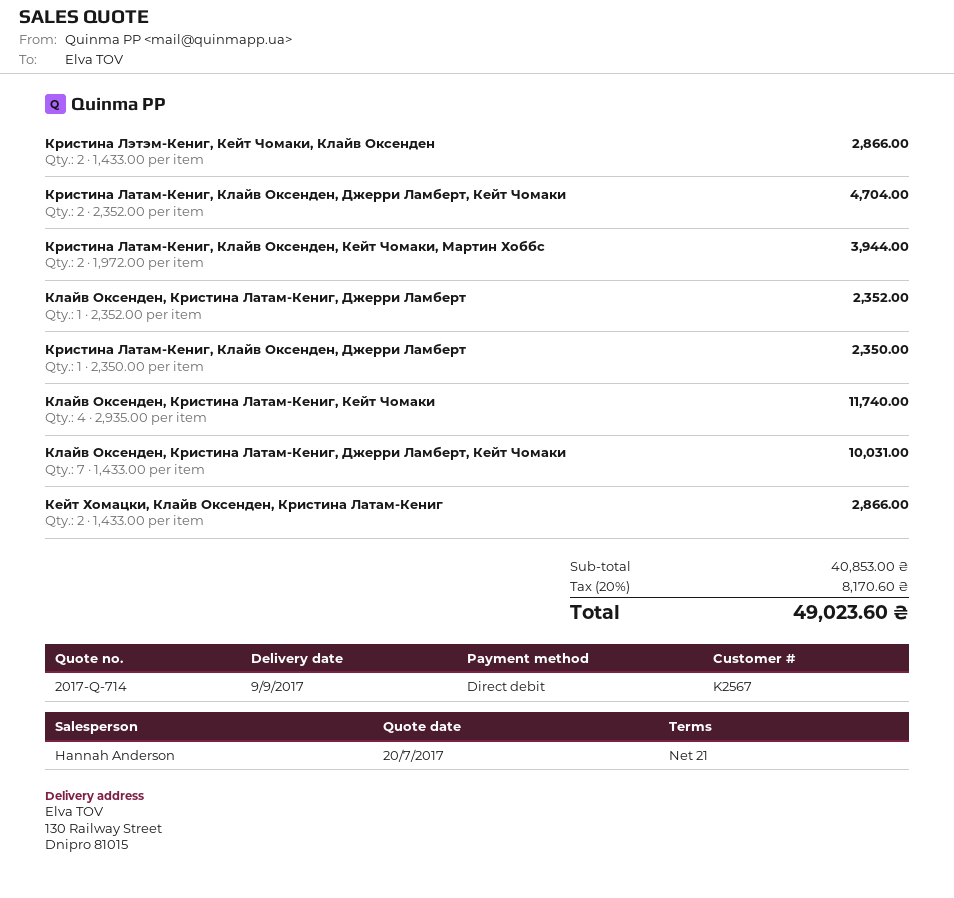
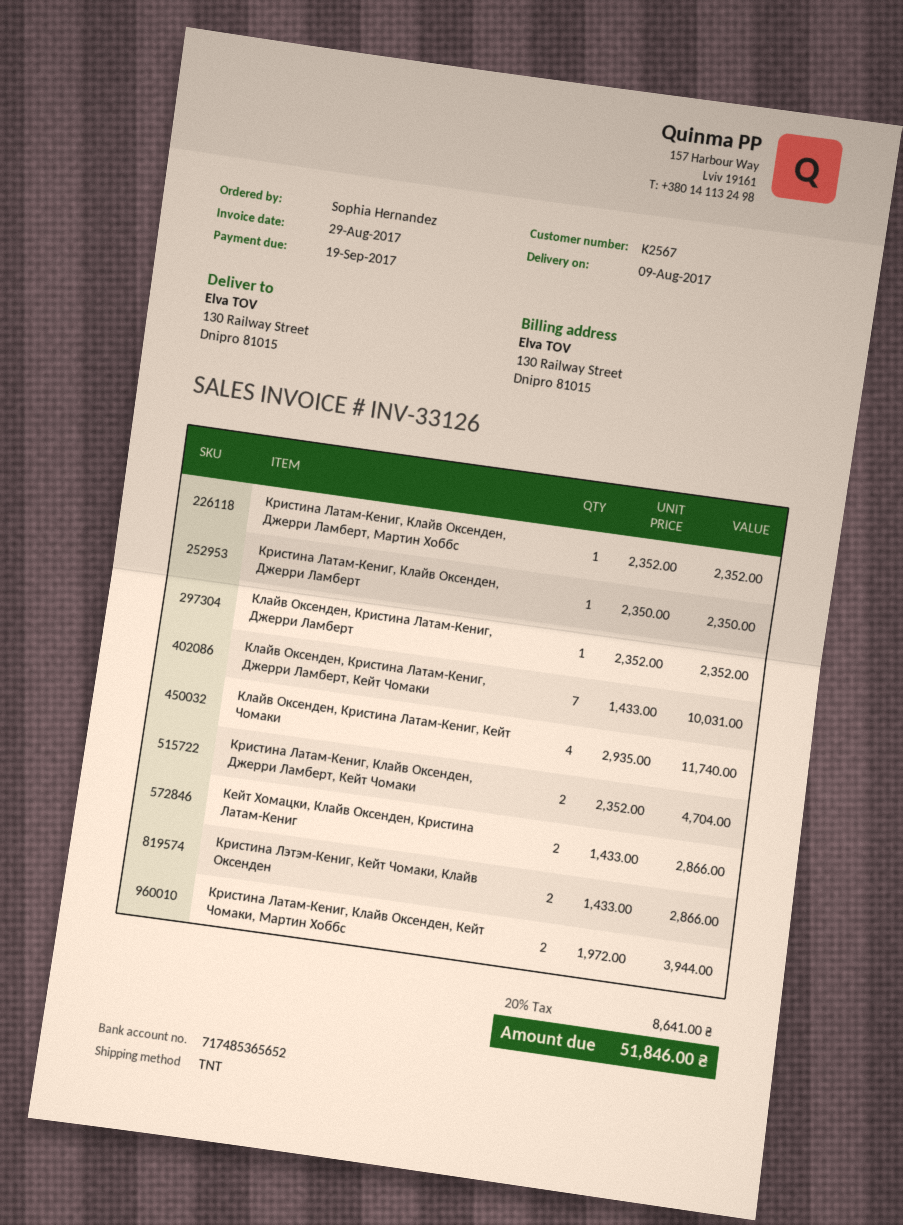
delivery date: 2017-09-09 -> 2017-08-09
Кристина Латам-Кениг, Клайв Оксенден, Джерри Ламберт, Мартин Хоббс: none -> 1 x 2352.00 = 2352.00
tax: 20% = 8170.60 -> 20% = 8641.00
total: 49023.60 -> 51846.00

